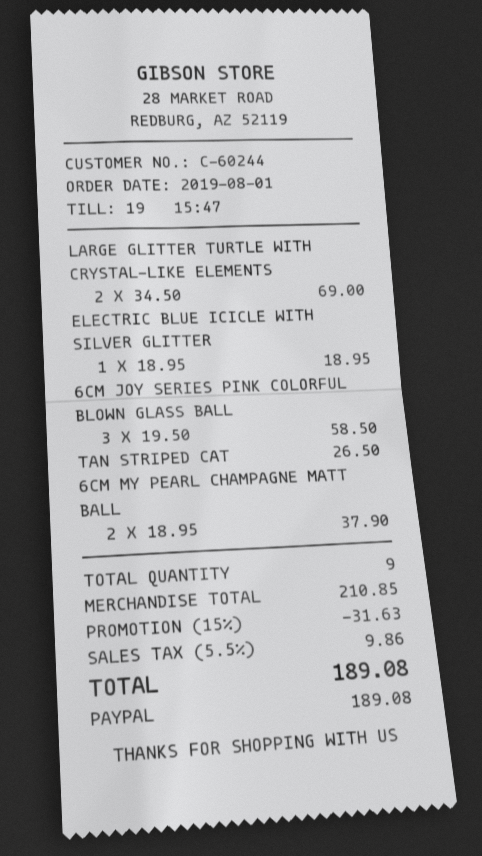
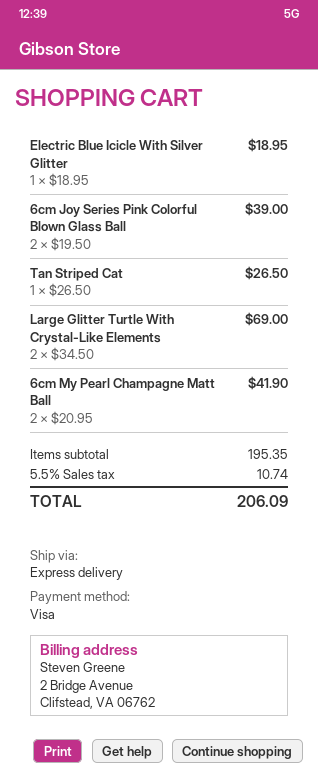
payment method: PayPal -> Visa
6CM JOY SERIES PINK COLORFUL BLOWN GLASS BALL: 3 x 19.50 = 58.50 -> 2 x 19.50 = 39.00
6CM MY PEARL CHAMPAGNE MATT BALL: 2 x 18.95 = 37.90 -> 2 x 20.95 = 41.90
subtotal: 210.85 -> 195.35
discount: 15% = 31.63 -> none
tax: 5.5% = 9.86 -> 5.5% = 10.74
total: 189.08 -> 206.09

